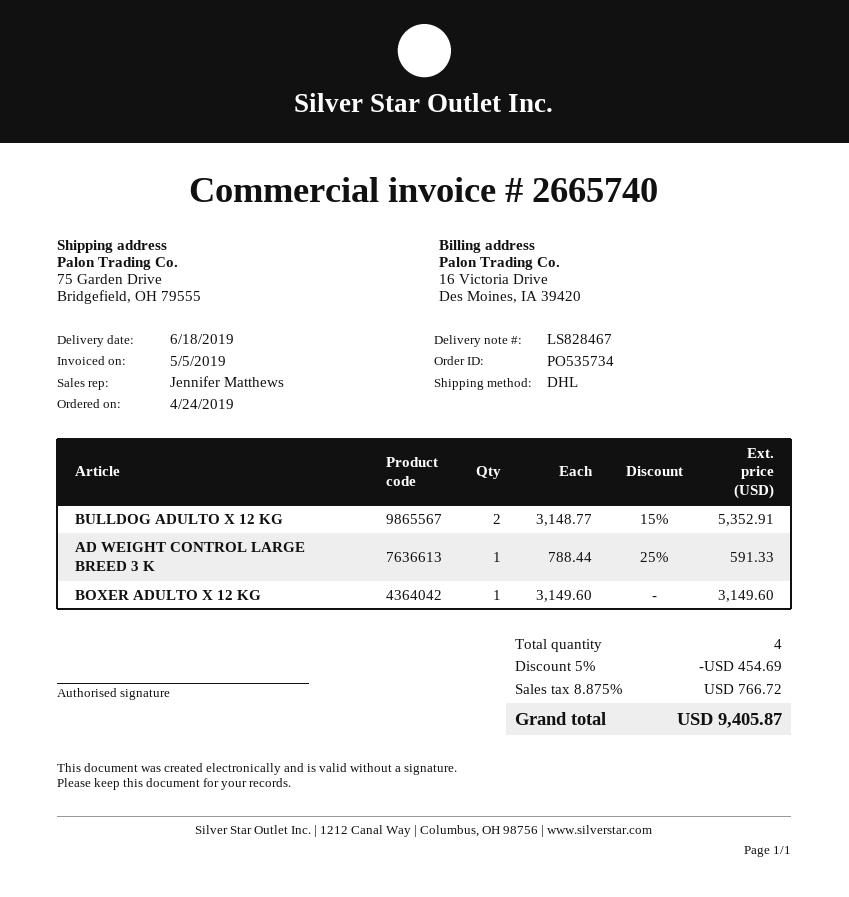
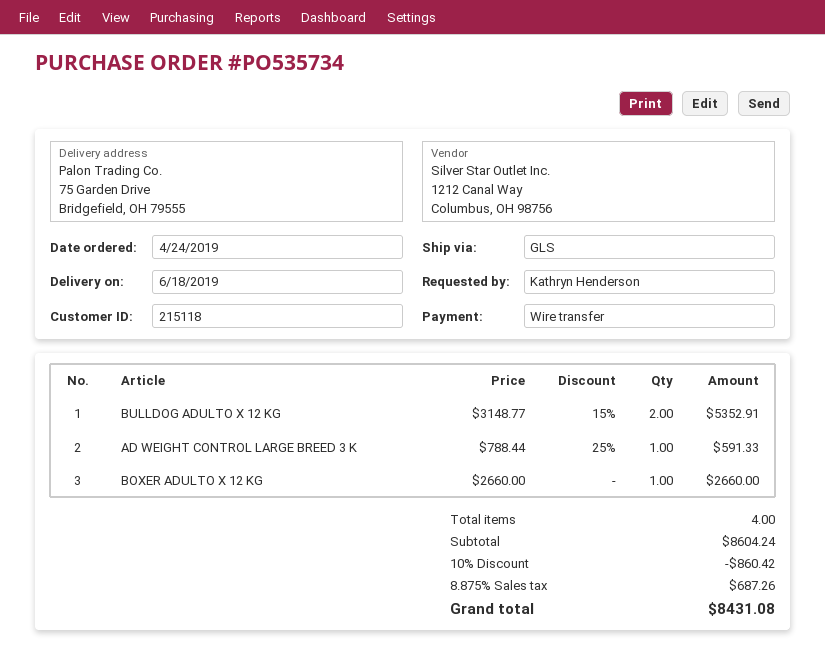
shipping method: DHL -> GLS
BOXER ADULTO X 12 KG: 1 x 3149.60 = 3149.60 -> 1 x 2660.00 = 2660.00
discount: 5% = 454.69 -> 10% = 860.42
tax: 8.875% = 766.72 -> 8.875% = 687.26
total: 9405.87 -> 8431.08

